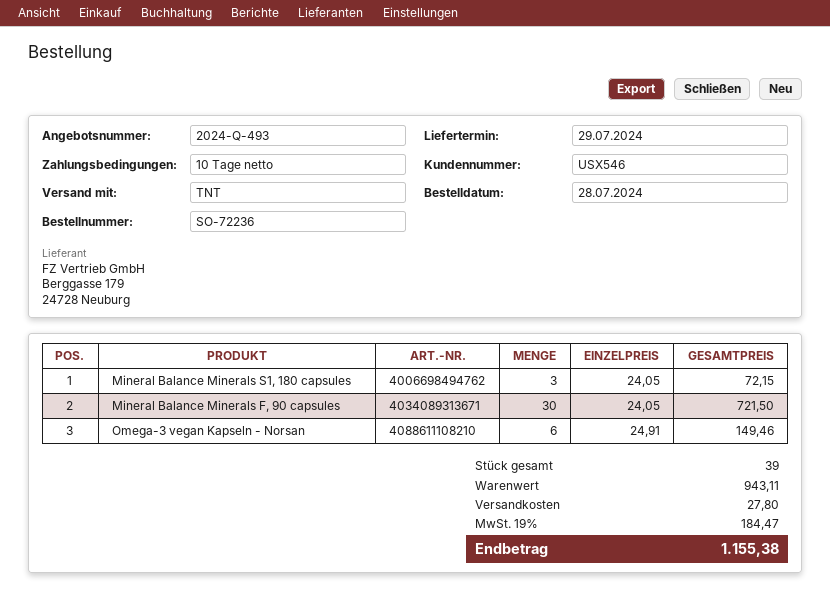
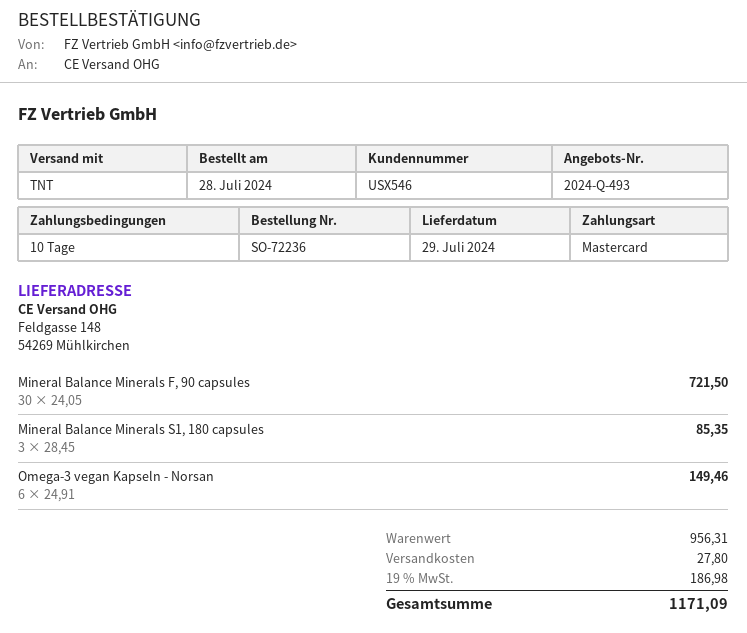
Mineral Balance Minerals S1, 180 capsules: 3 x 24.05 = 72.15 -> 3 x 28.45 = 85.35
subtotal: 943.11 -> 956.31
tax: 19% = 184.47 -> 19% = 186.98
total: 1155.38 -> 1171.09

